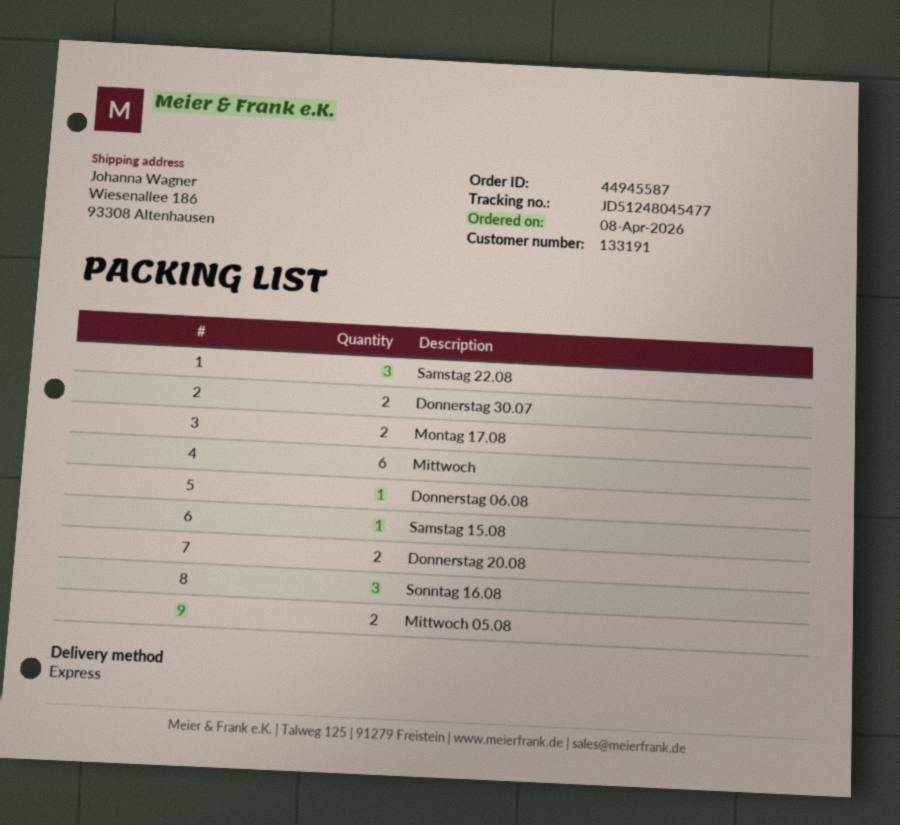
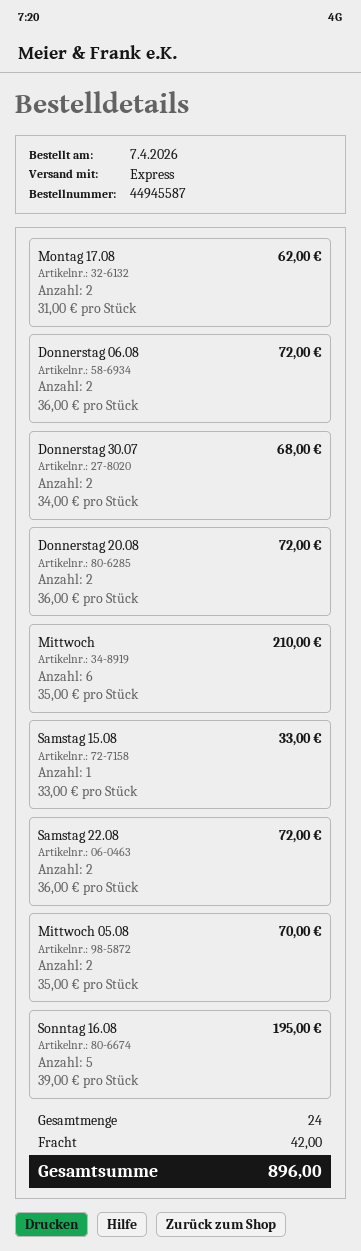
order date: 2026-04-08 -> 2026-04-07
Samstag 22.08: 3 -> 2
Donnerstag 06.08: 1 -> 2
Sonntag 16.08: 3 -> 5

